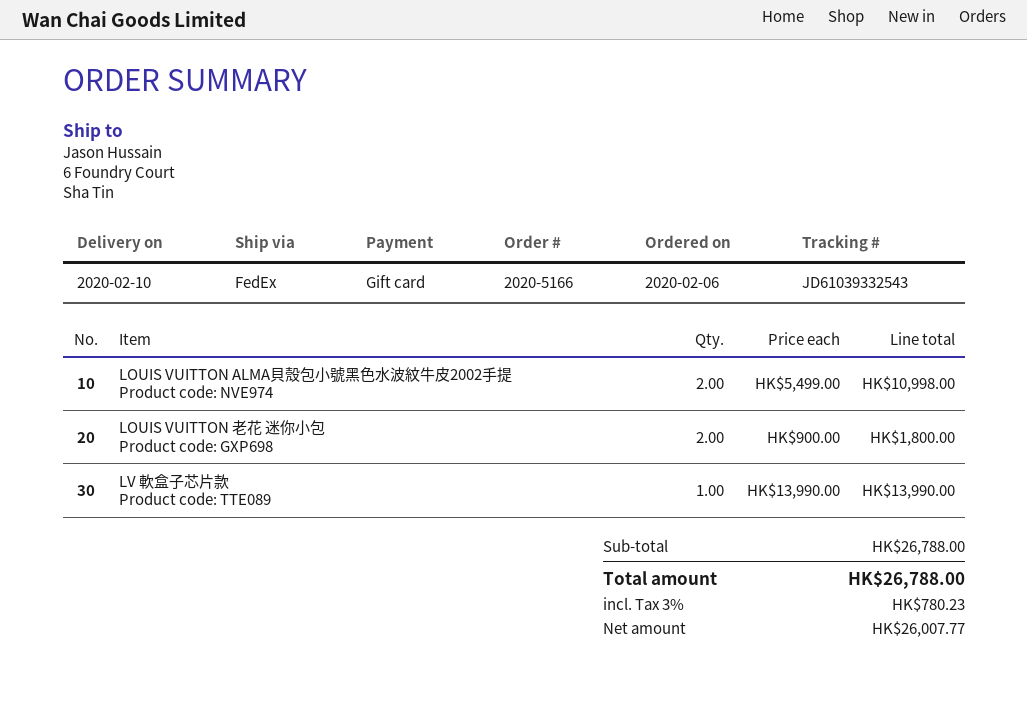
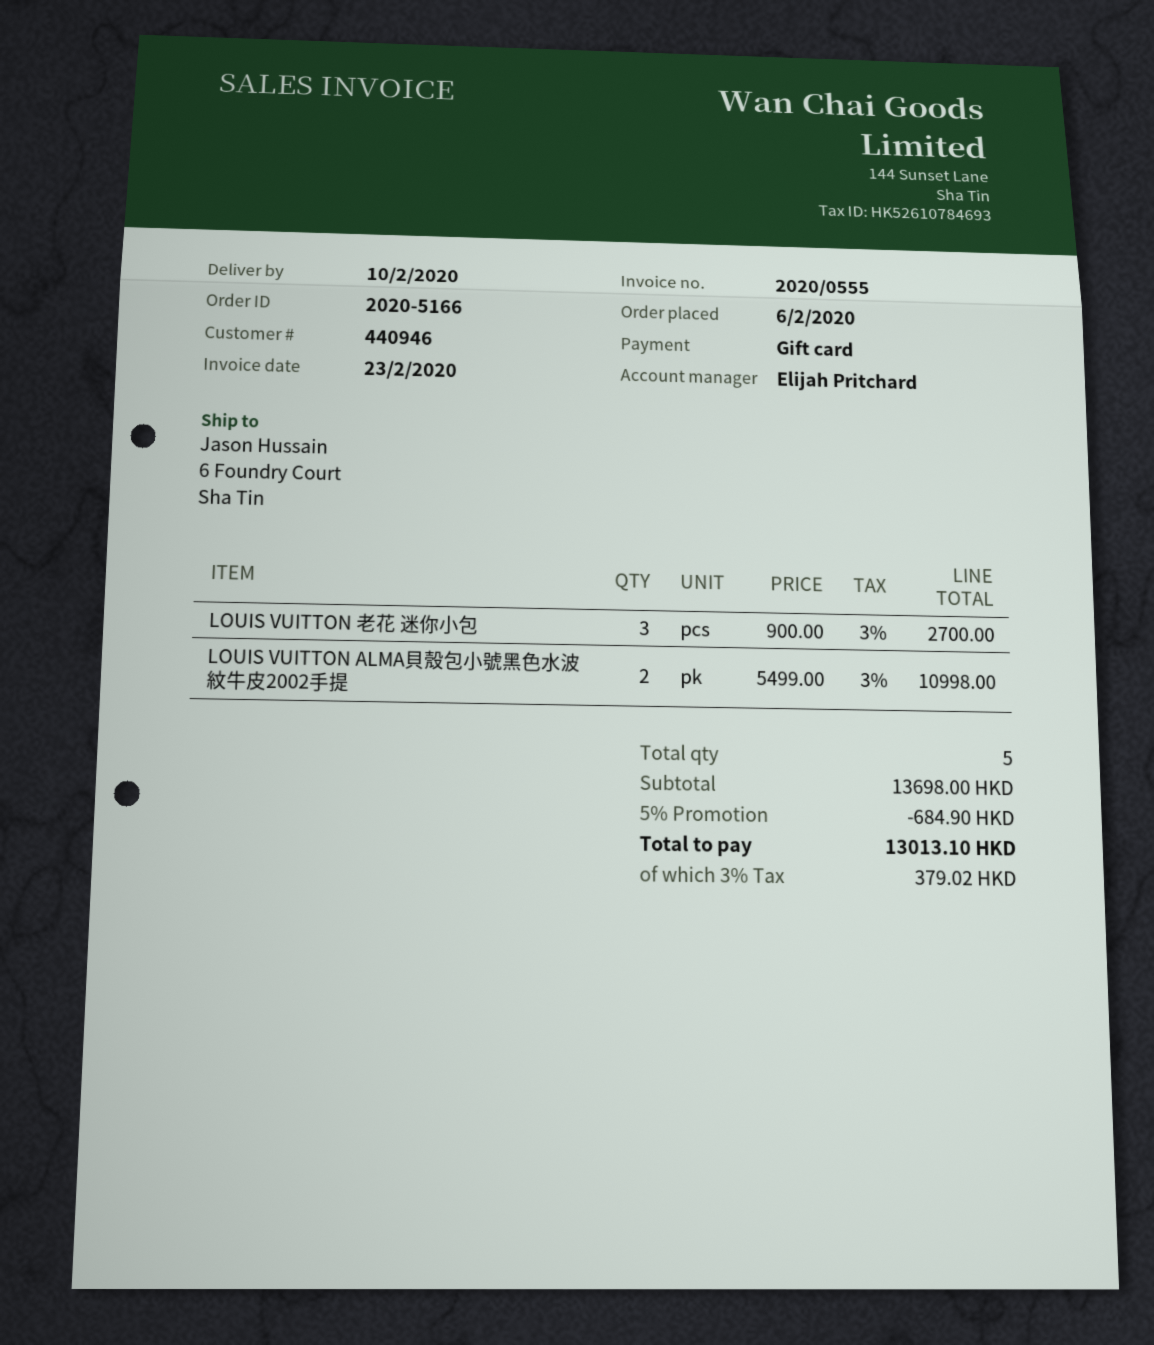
LOUIS VUITTON 老花 迷你小包: 2 x 900.00 = 1800.00 -> 3 x 900.00 = 2700.00
LV 軟盒子芯片款: 1 x 13990.00 = 13990.00 -> none
subtotal: 26788.00 -> 13698.00
discount: none -> 5% = 684.90
tax: 3% = 780.23 -> 3% = 379.02
total: 26788.00 -> 13013.10

